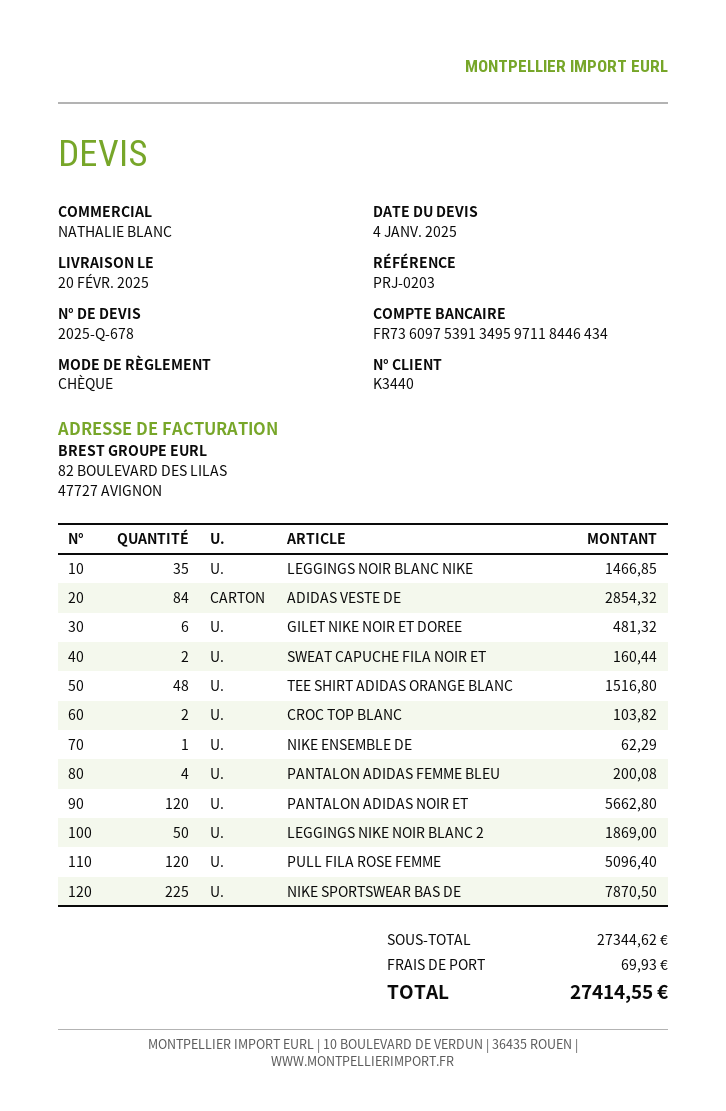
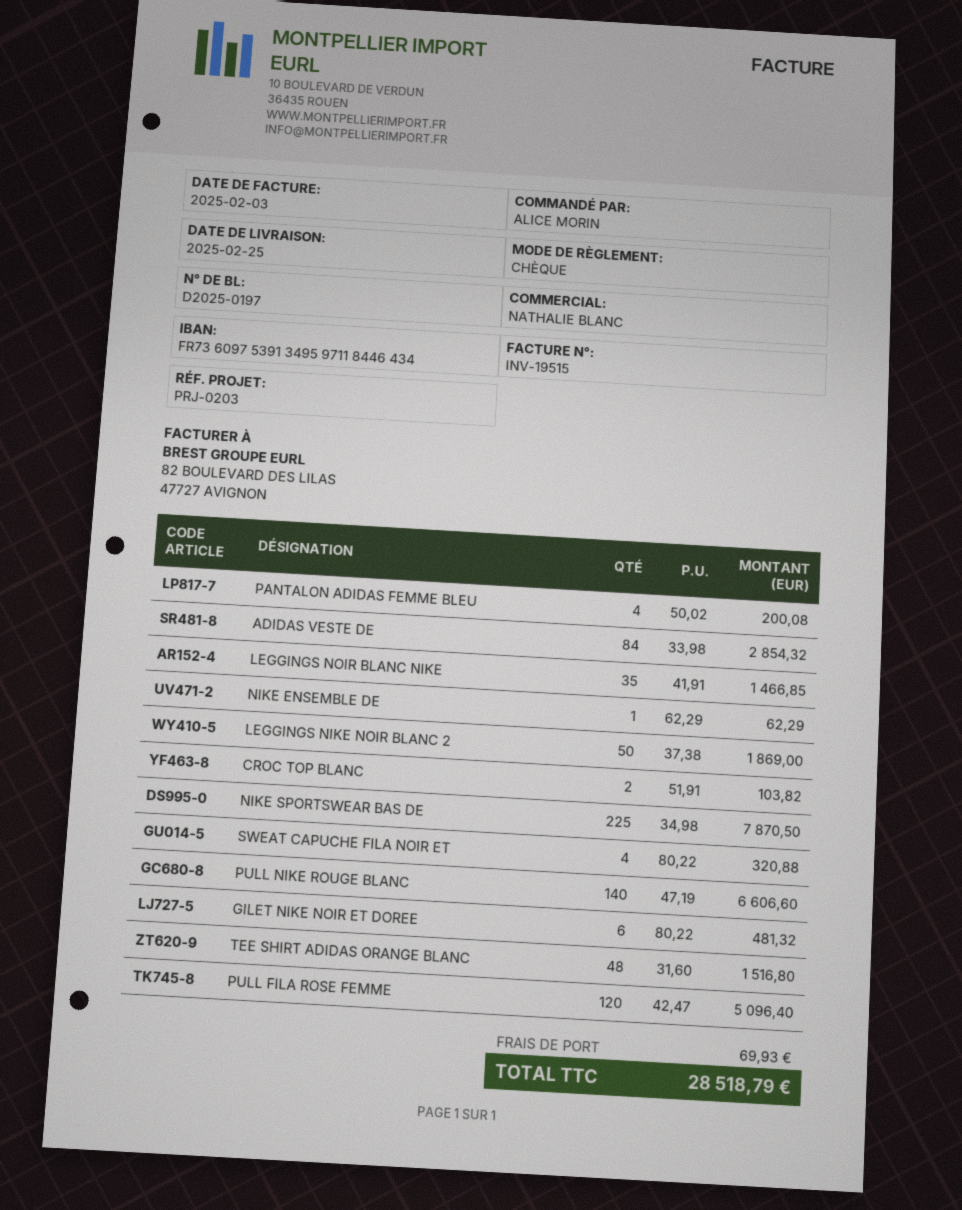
delivery date: 2025-02-20 -> 2025-02-25
SWEAT CAPUCHE FILA NOIR ET: 2 for 160.44 -> 4 for 320.88
PANTALON ADIDAS NOIR ET: 120 for 5662.80 -> none
PULL NIKE ROUGE BLANC: none -> 140 for 6606.60
total: 27414.55 -> 28518.79

